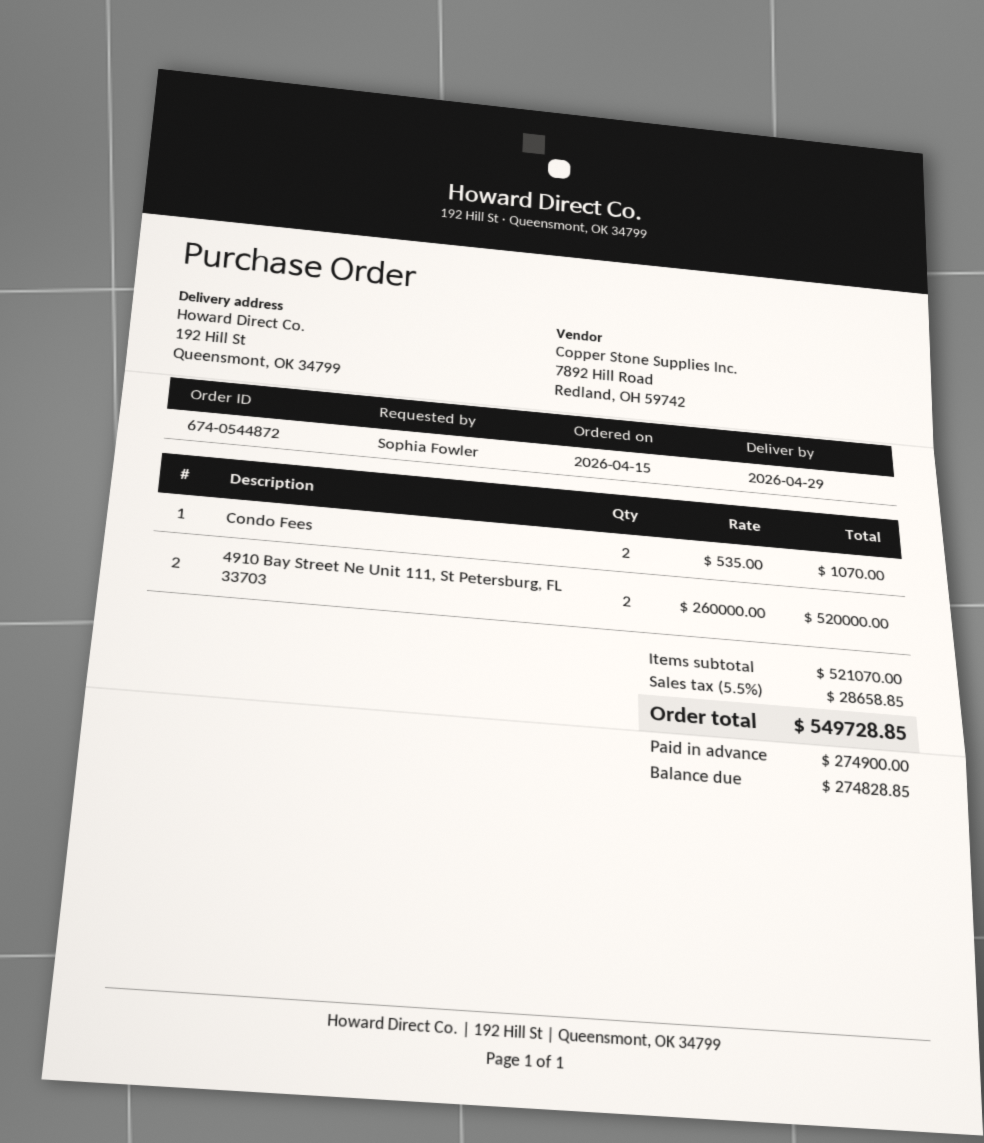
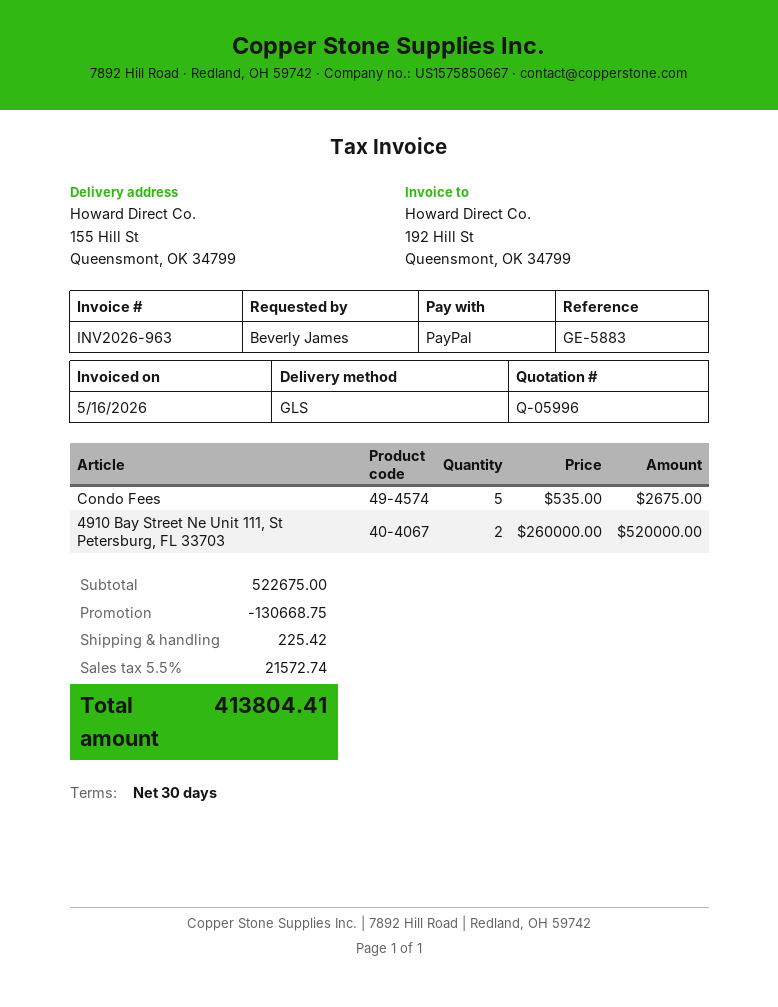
ordered by: Sophia Fowler -> Beverly James
ship to: 192 Hill St, Queensmont, OK 34799 -> 155 Hill St, Queensmont, OK 34799
Condo Fees: 2 x 535.00 = 1070.00 -> 5 x 535.00 = 2675.00
subtotal: 521070.00 -> 522675.00
discount: none -> 130668.75
shipping: none -> 225.42
tax: 5.5% = 28658.85 -> 5.5% = 21572.74
total: 549728.85 -> 413804.41

